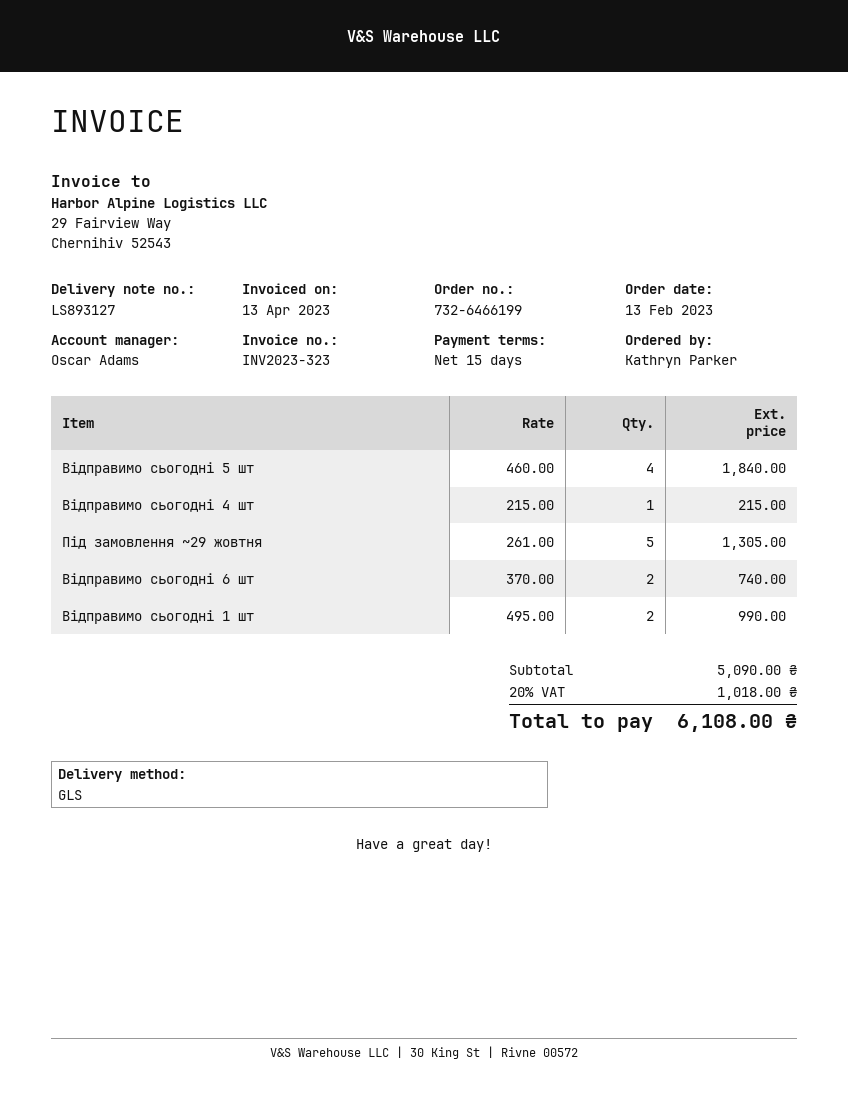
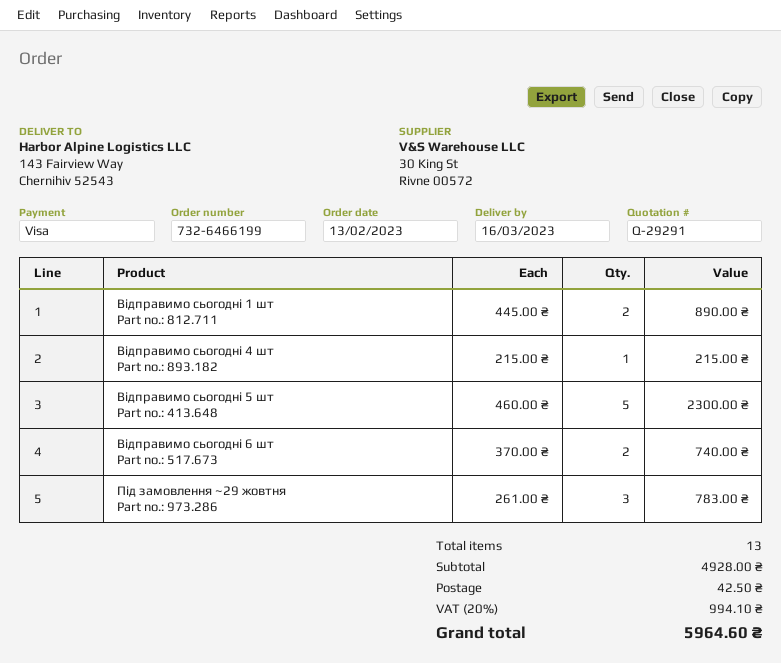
Відправимо сьогодні 5 шт: 4 x 460.00 = 1840.00 -> 5 x 460.00 = 2300.00
Під замовлення ~29 жовтня: 5 x 261.00 = 1305.00 -> 3 x 261.00 = 783.00
Відправимо сьогодні 1 шт: 2 x 495.00 = 990.00 -> 2 x 445.00 = 890.00
subtotal: 5090.00 -> 4928.00
shipping: none -> 42.50
tax: 20% = 1018.00 -> 20% = 994.10
total: 6108.00 -> 5964.60

